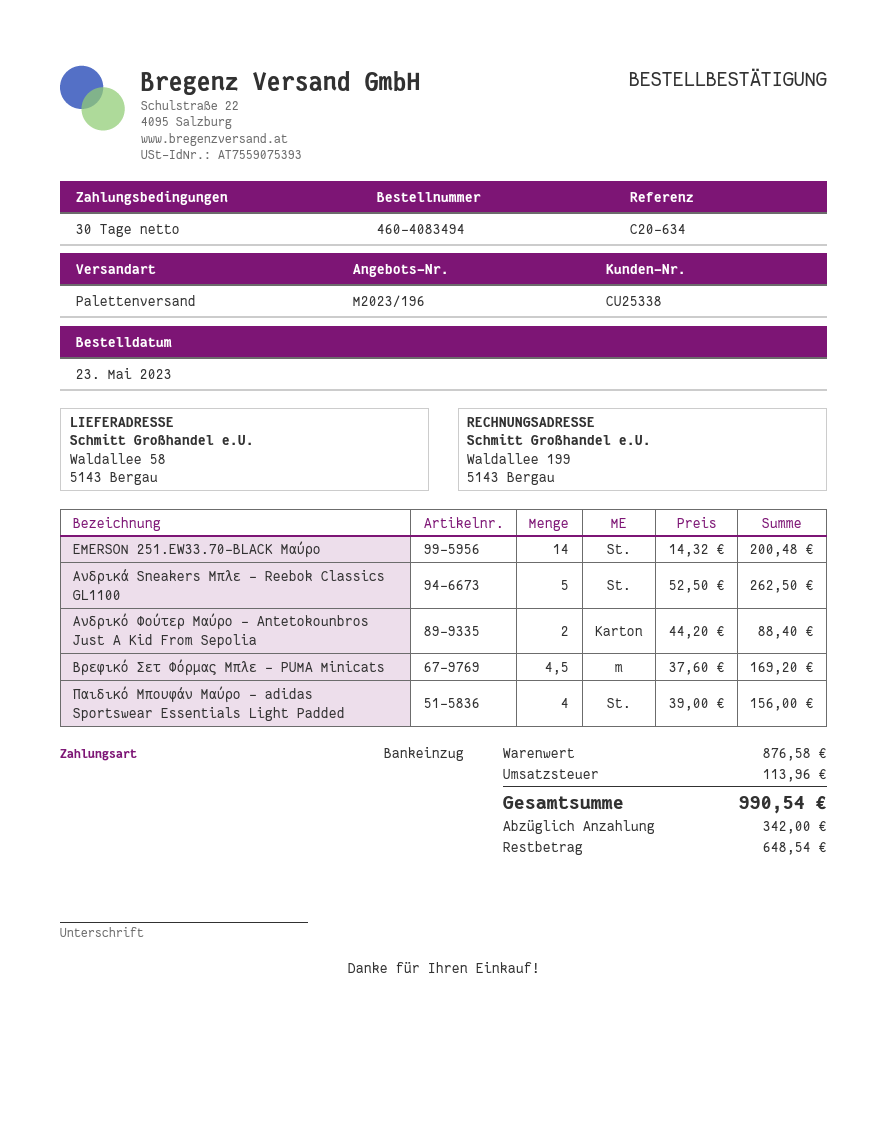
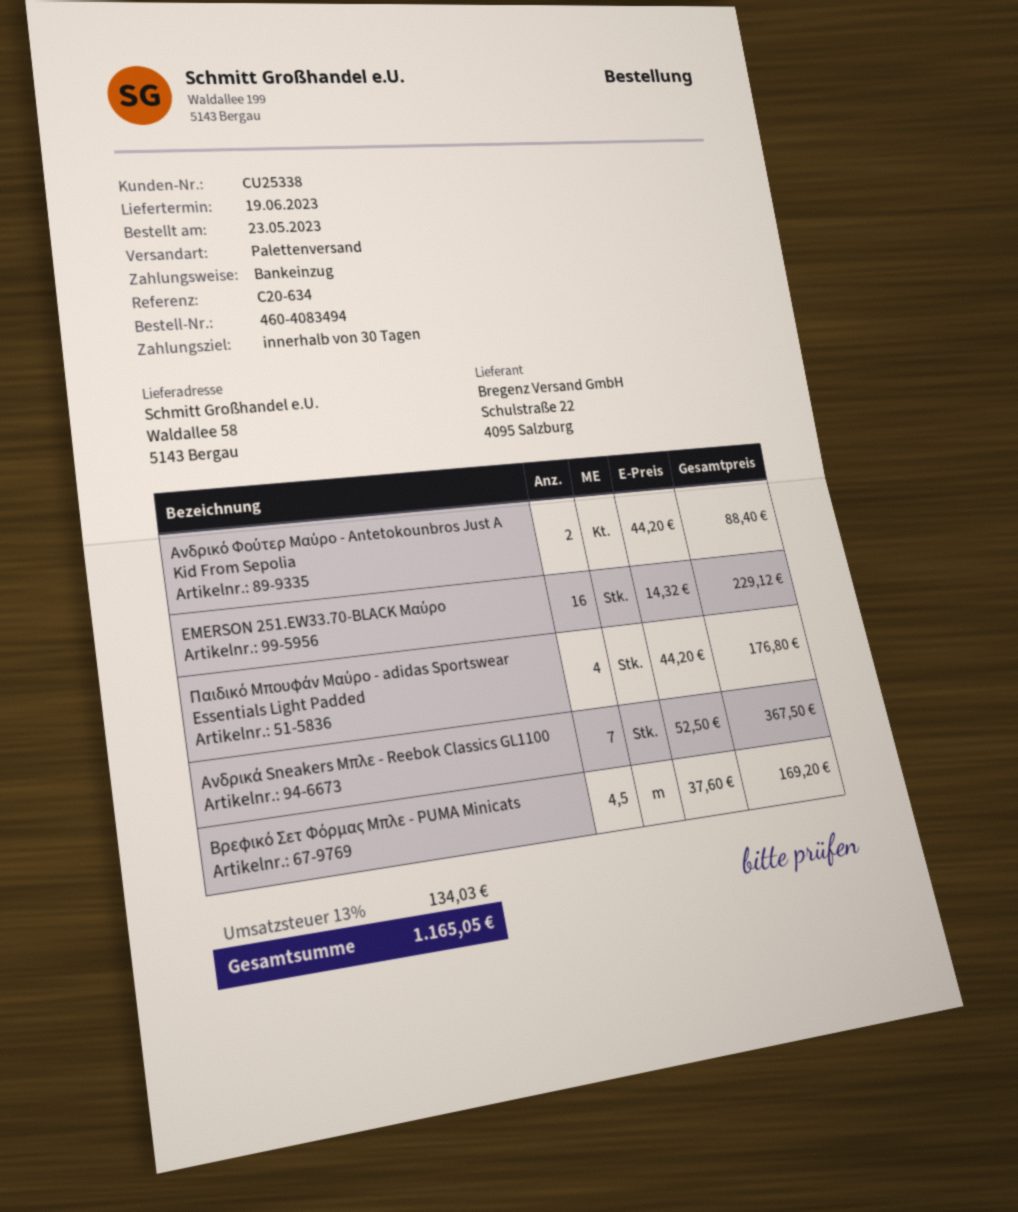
EMERSON 251.EW33.70-BLACK Μαύρο: 14 x 14.32 = 200.48 -> 16 x 14.32 = 229.12
Ανδρικά Sneakers Μπλε - Reebok Classics GL1100: 5 x 52.50 = 262.50 -> 7 x 52.50 = 367.50
Παιδικό Μπουφάν Μαύρο - adidas Sportswear Essentials Light Padded: 4 x 39.00 = 156.00 -> 4 x 44.20 = 176.80
tax: 113.96 -> 134.03
total: 990.54 -> 1165.05

